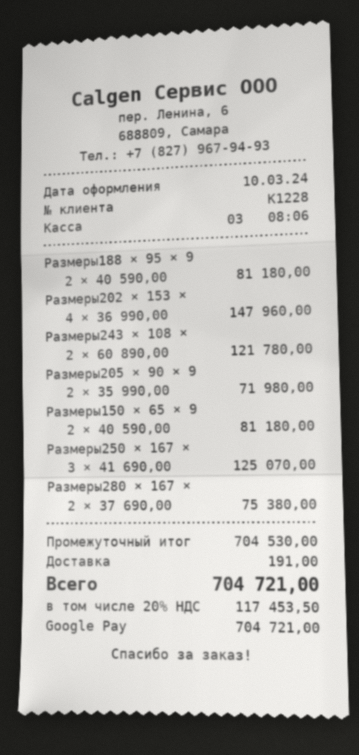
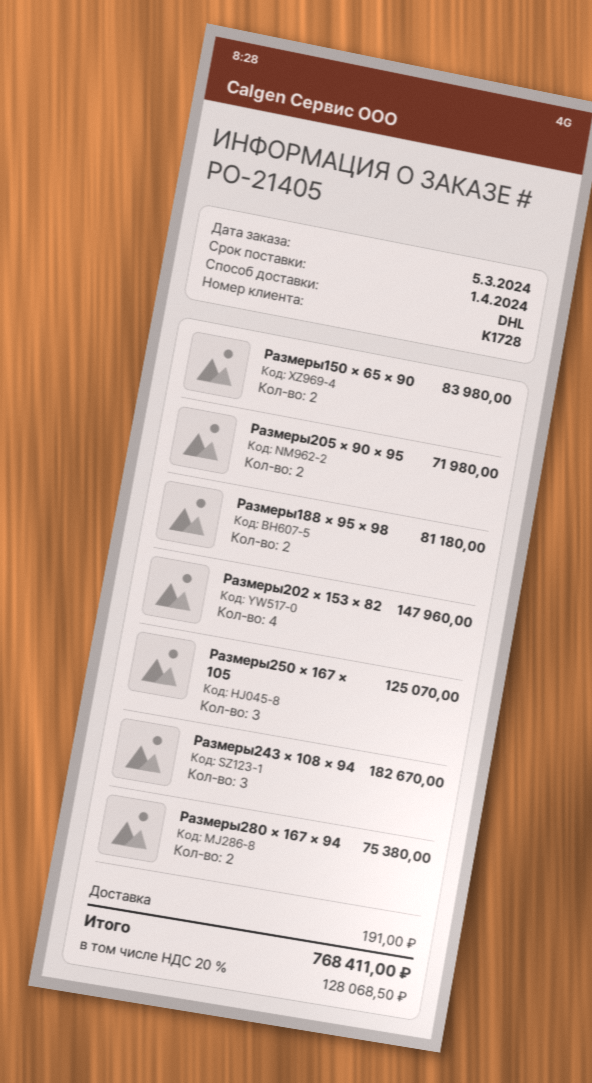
order date: 2024-03-10 -> 2024-03-05
customer number: K1228 -> K1728
Размеры243 × 108 ×: 2 for 121780.00 -> 3 for 182670.00
Размеры150 × 65 × 9: 2 for 81180.00 -> 2 for 83980.00
tax: 20% = 117453.50 -> 20% = 128068.50
total: 704721.00 -> 768411.00

